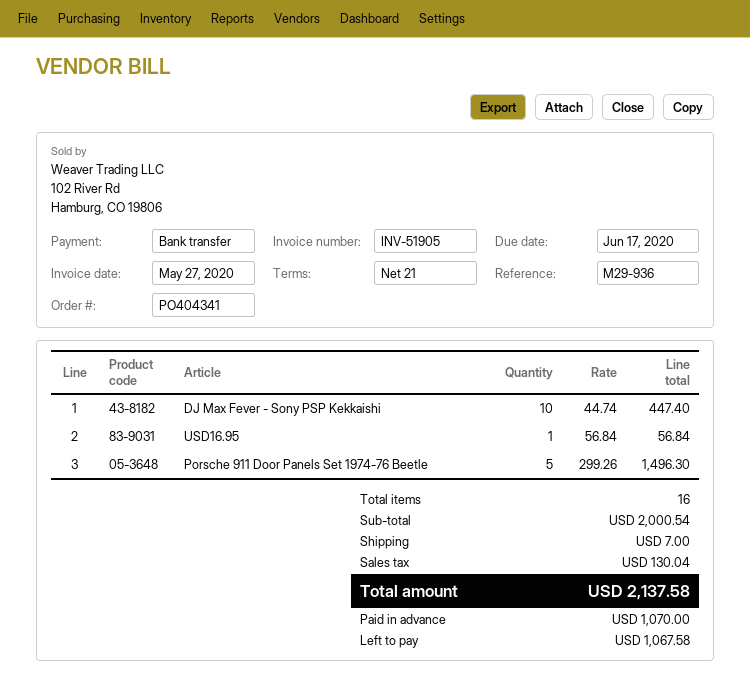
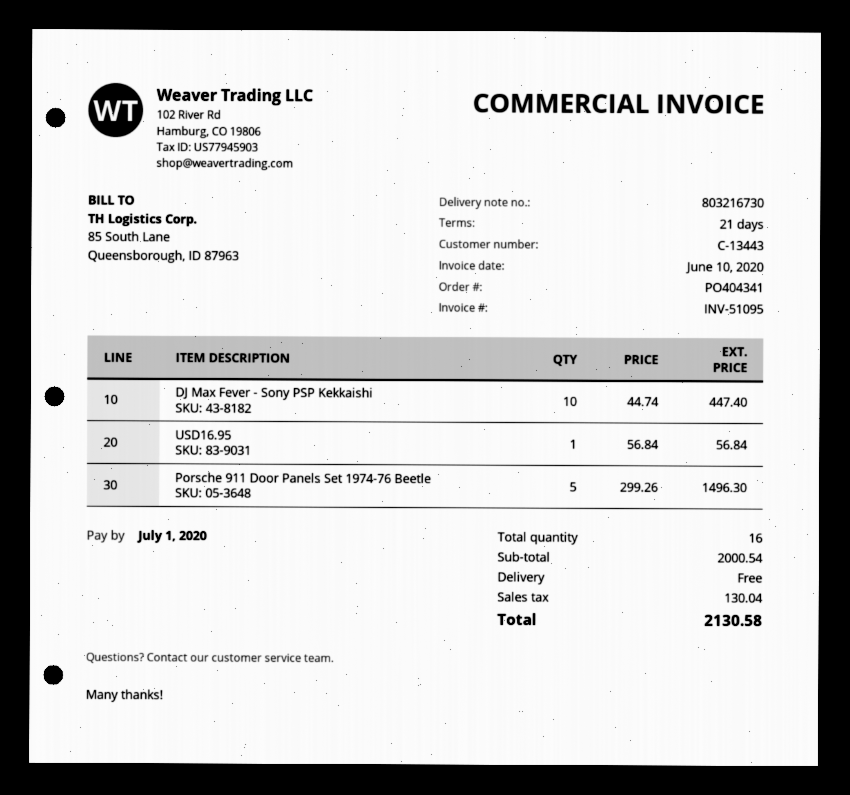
invoice number: INV-51905 -> INV-51095
invoice date: 2020-05-27 -> 2020-06-10
due date: 2020-06-17 -> 2020-07-01
shipping: 7.00 -> 0.00
total: 2137.58 -> 2130.58

